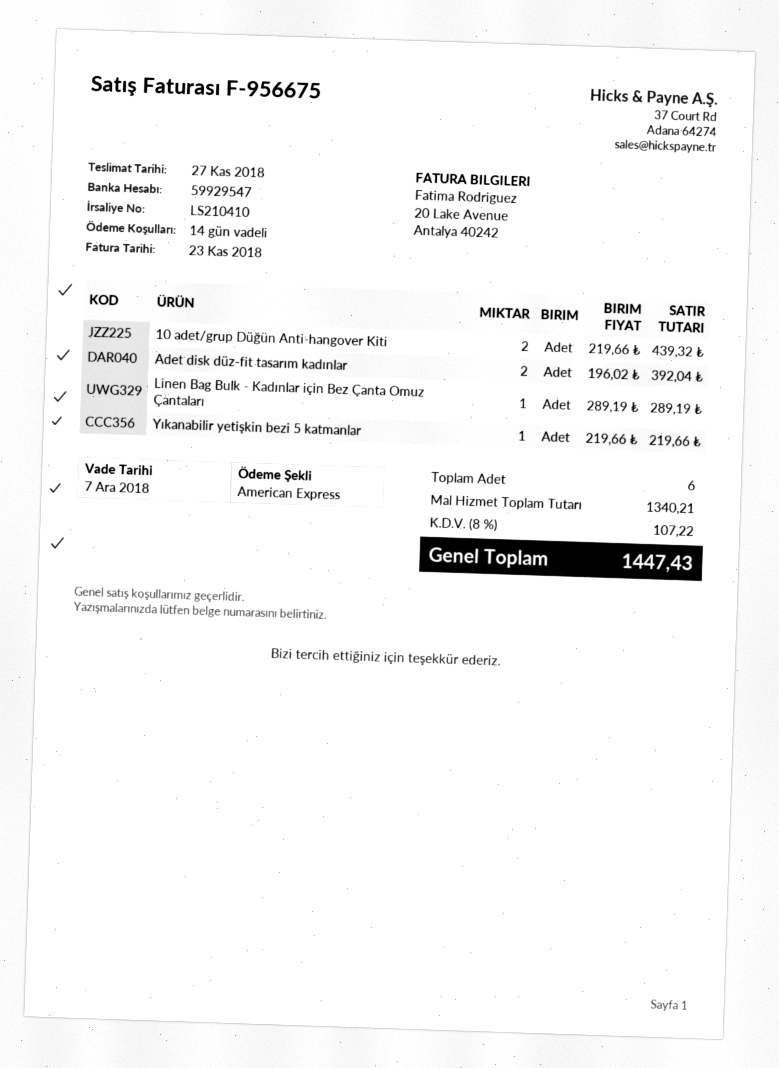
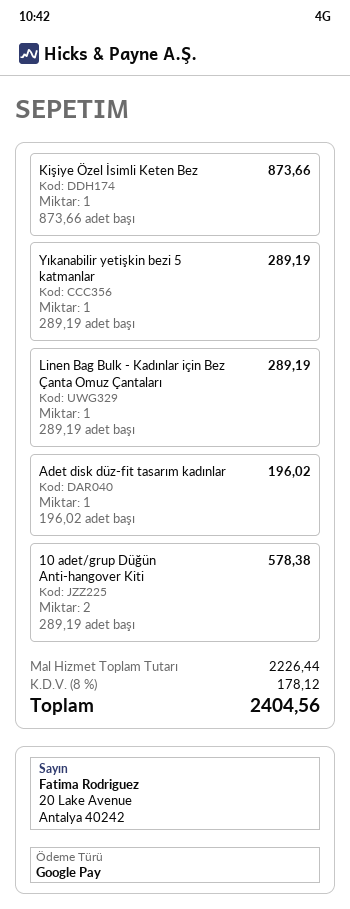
payment method: American Express -> Google Pay
10 adet/grup Düğün Anti-hangover Kiti: 2 x 219.66 = 439.32 -> 2 x 289.19 = 578.38
Adet disk düz-fit tasarım kadınlar: 2 x 196.02 = 392.04 -> 1 x 196.02 = 196.02
Yıkanabilir yetişkin bezi 5 katmanlar: 1 x 219.66 = 219.66 -> 1 x 289.19 = 289.19
Kişiye Özel İsimli Keten Bez: none -> 1 x 873.66 = 873.66
subtotal: 1340.21 -> 2226.44
tax: 8% = 107.22 -> 8% = 178.12
total: 1447.43 -> 2404.56

